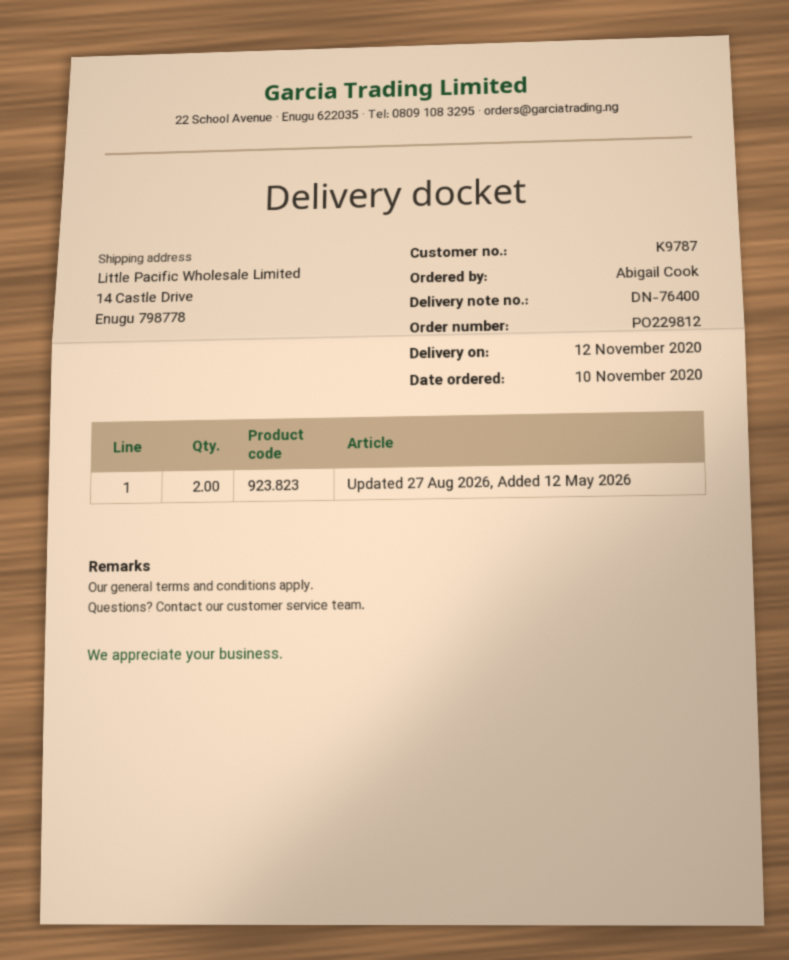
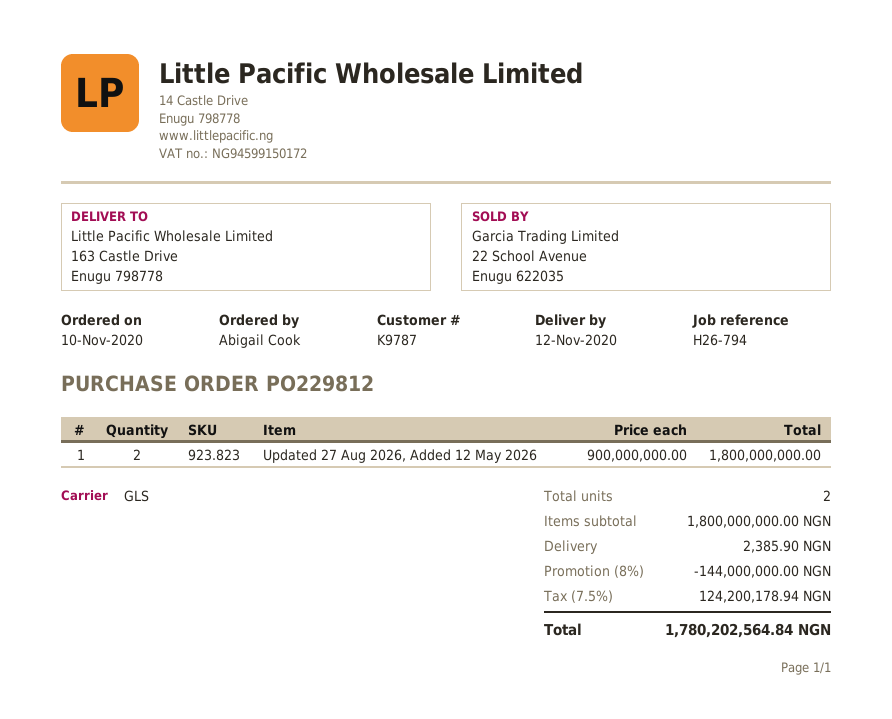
ship to: 14 Castle Drive, Enugu 798778 -> 163 Castle Drive, Enugu 798778

